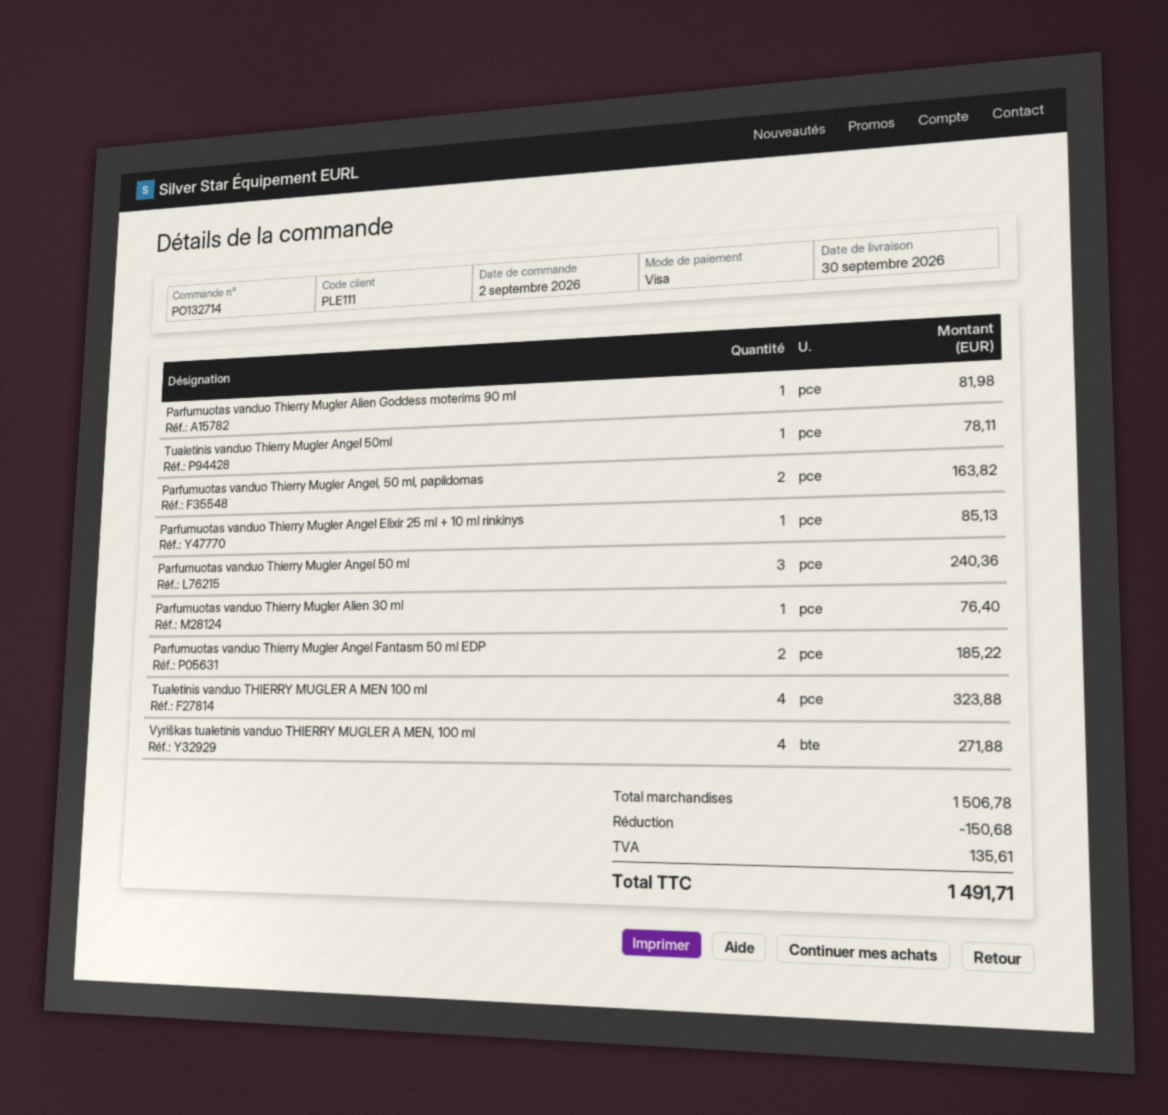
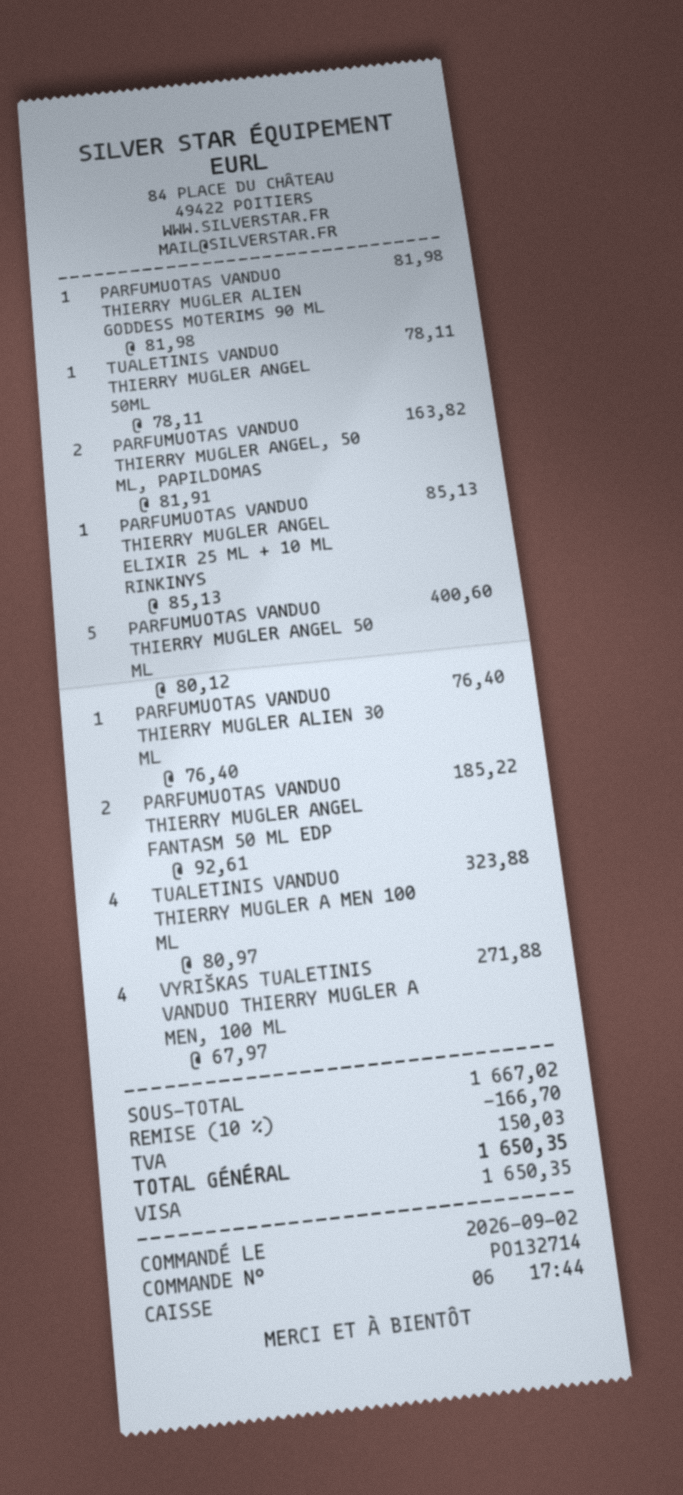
Parfumuotas vanduo Thierry Mugler Angel 50 ml: 3 for 240.36 -> 5 for 400.60
subtotal: 1506.78 -> 1667.02
discount: 150.68 -> 166.70
tax: 135.61 -> 150.03
total: 1491.71 -> 1650.35

